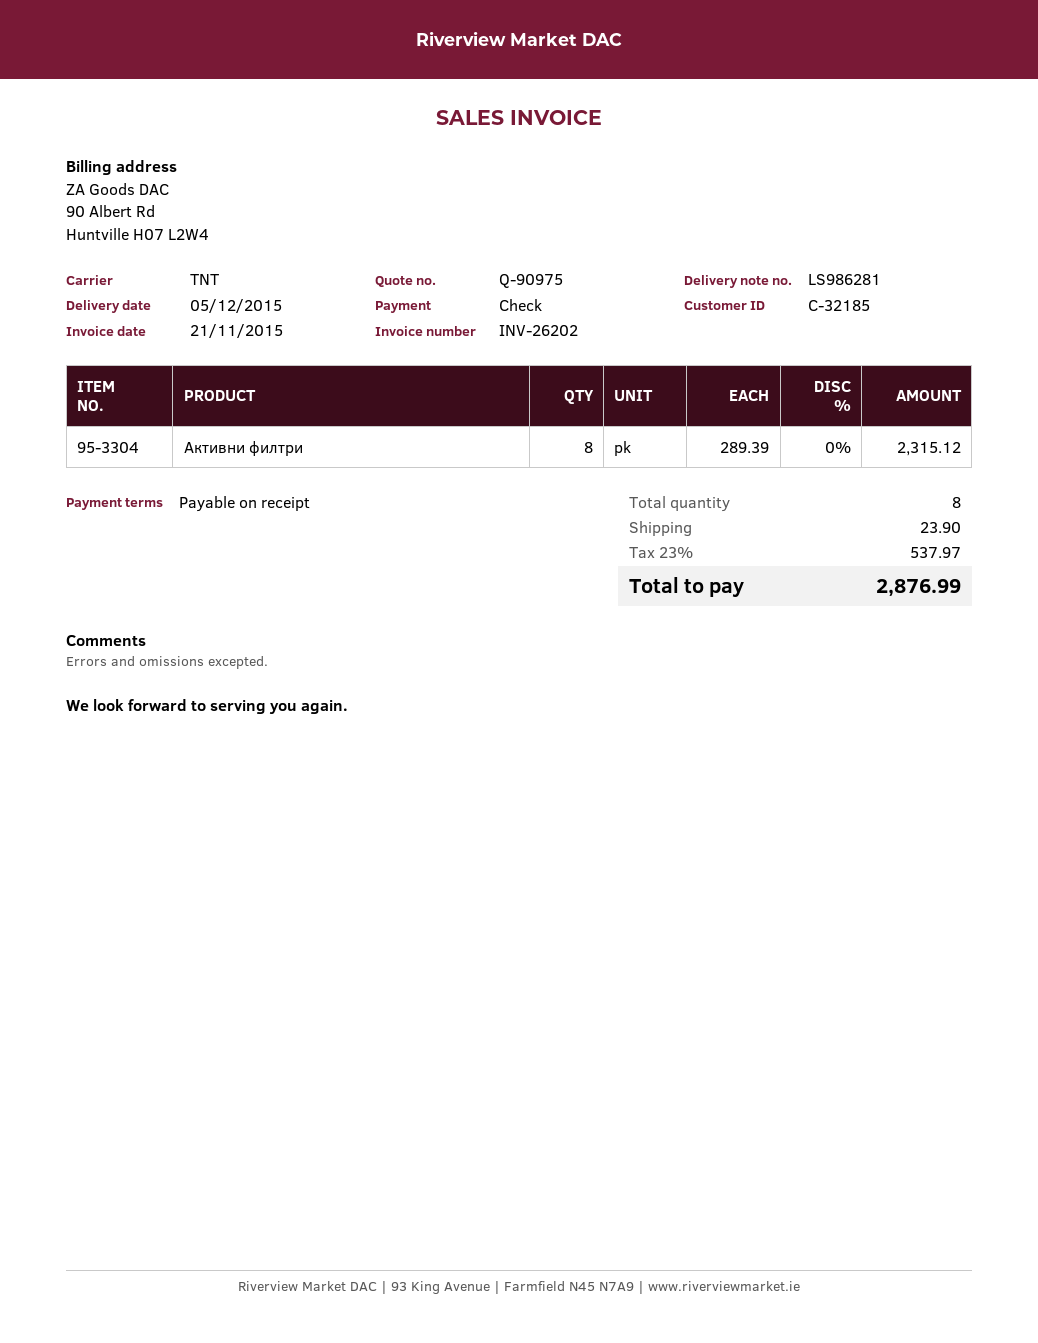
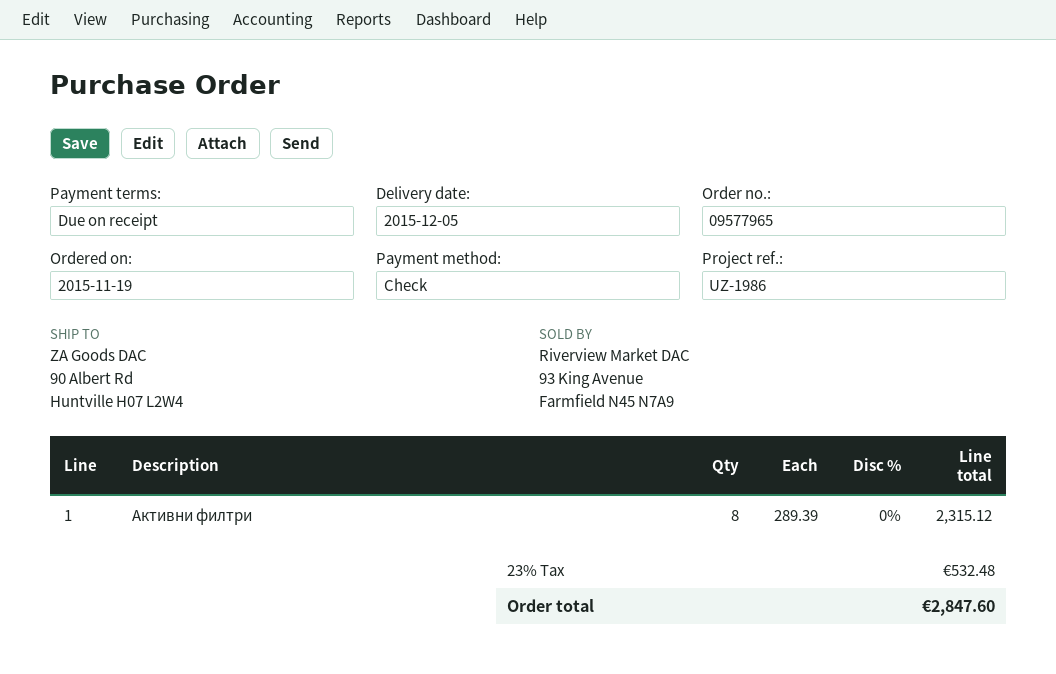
shipping: 23.90 -> none
tax: 23% = 537.97 -> 23% = 532.48
total: 2876.99 -> 2847.60

